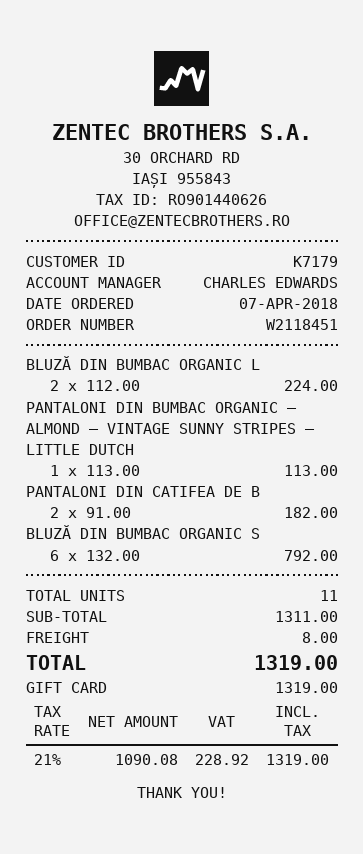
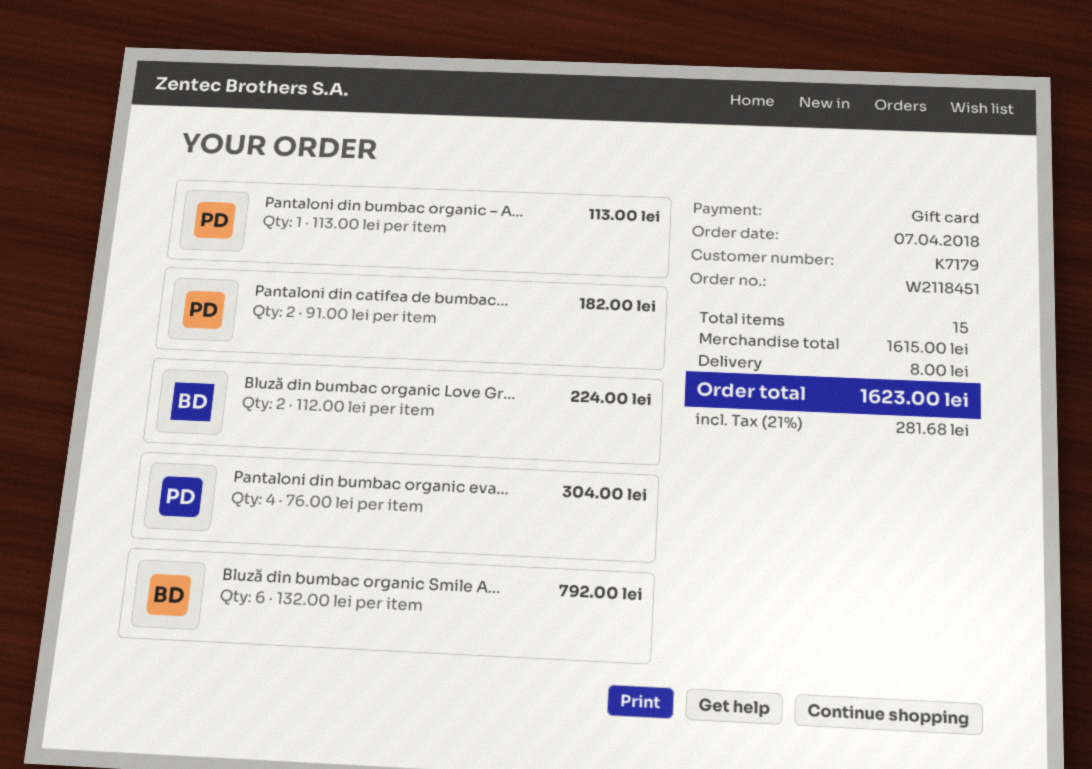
Pantaloni din bumbac organic eva...: none -> 4 x 76.00 = 304.00
total quantity: 11 -> 15
subtotal: 1311.00 -> 1615.00
tax: 21% = 228.92 -> 21% = 281.68
total: 1319.00 -> 1623.00

